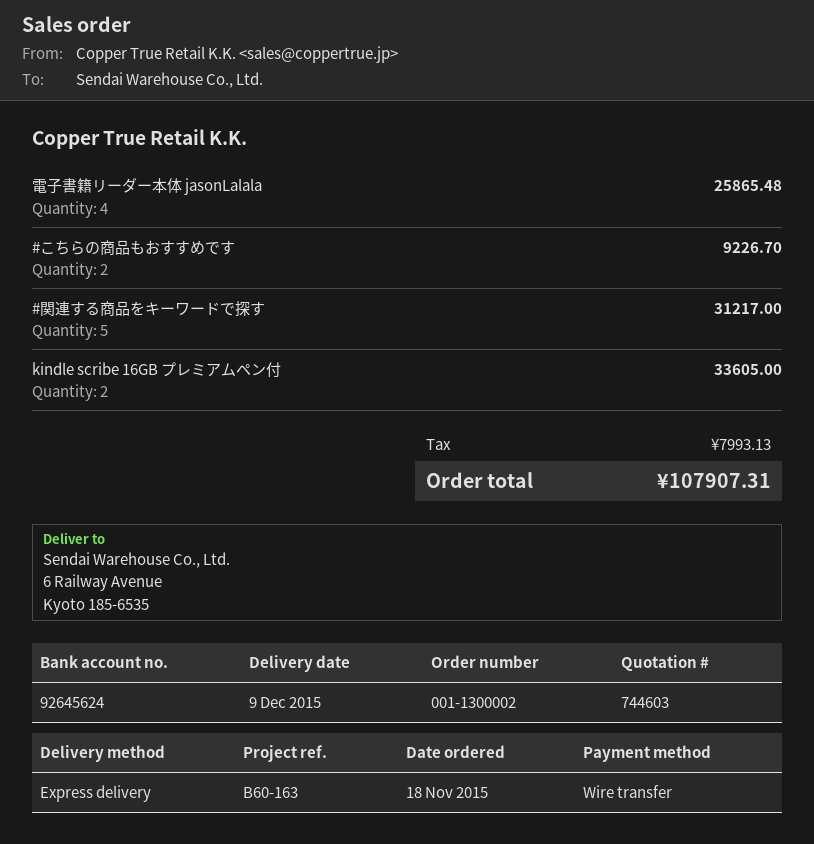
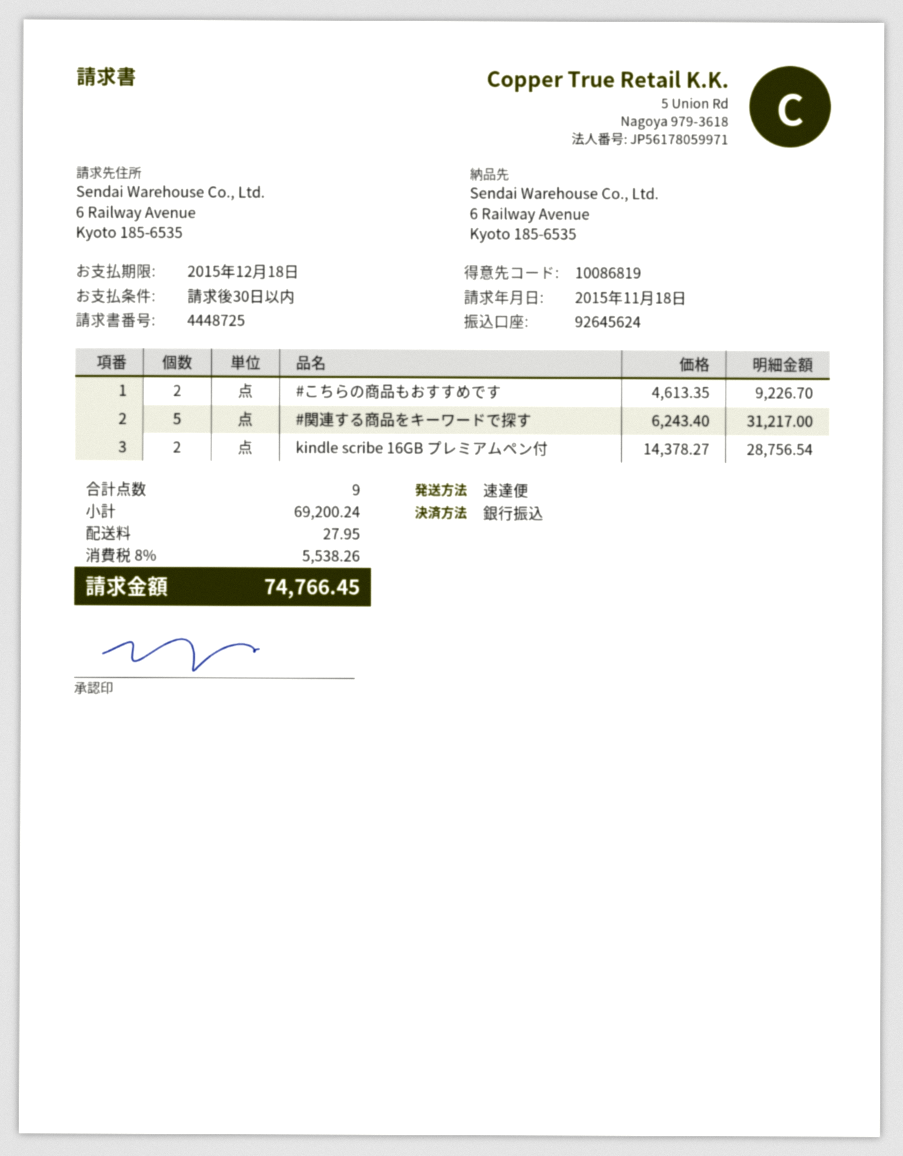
電子書籍リーダー本体 jasonLalala: 4 for 25865.48 -> none
kindle scribe 16GB プレミアムペン付: 2 for 33605.00 -> 2 for 28756.54
shipping: none -> 27.95
tax: 7993.13 -> 5538.26
total: 107907.31 -> 74766.45

